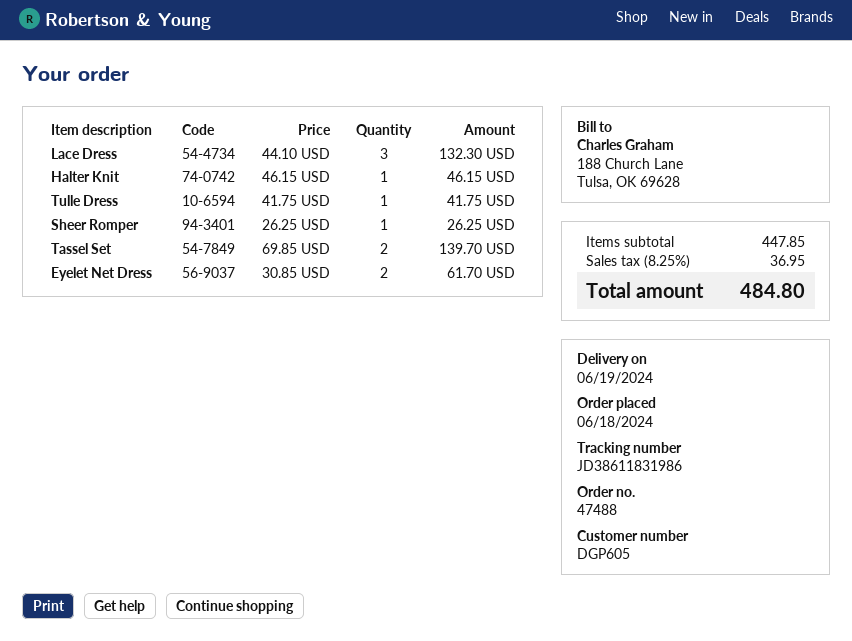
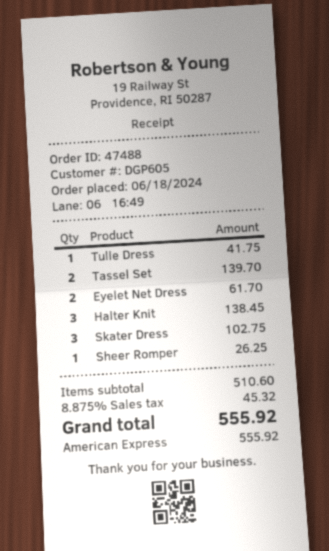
Lace Dress: 3 for 132.30 -> none
Halter Knit: 1 for 46.15 -> 3 for 138.45
Skater Dress: none -> 3 for 102.75
subtotal: 447.85 -> 510.60
tax: 8.25% = 36.95 -> 8.875% = 45.32
total: 484.80 -> 555.92

